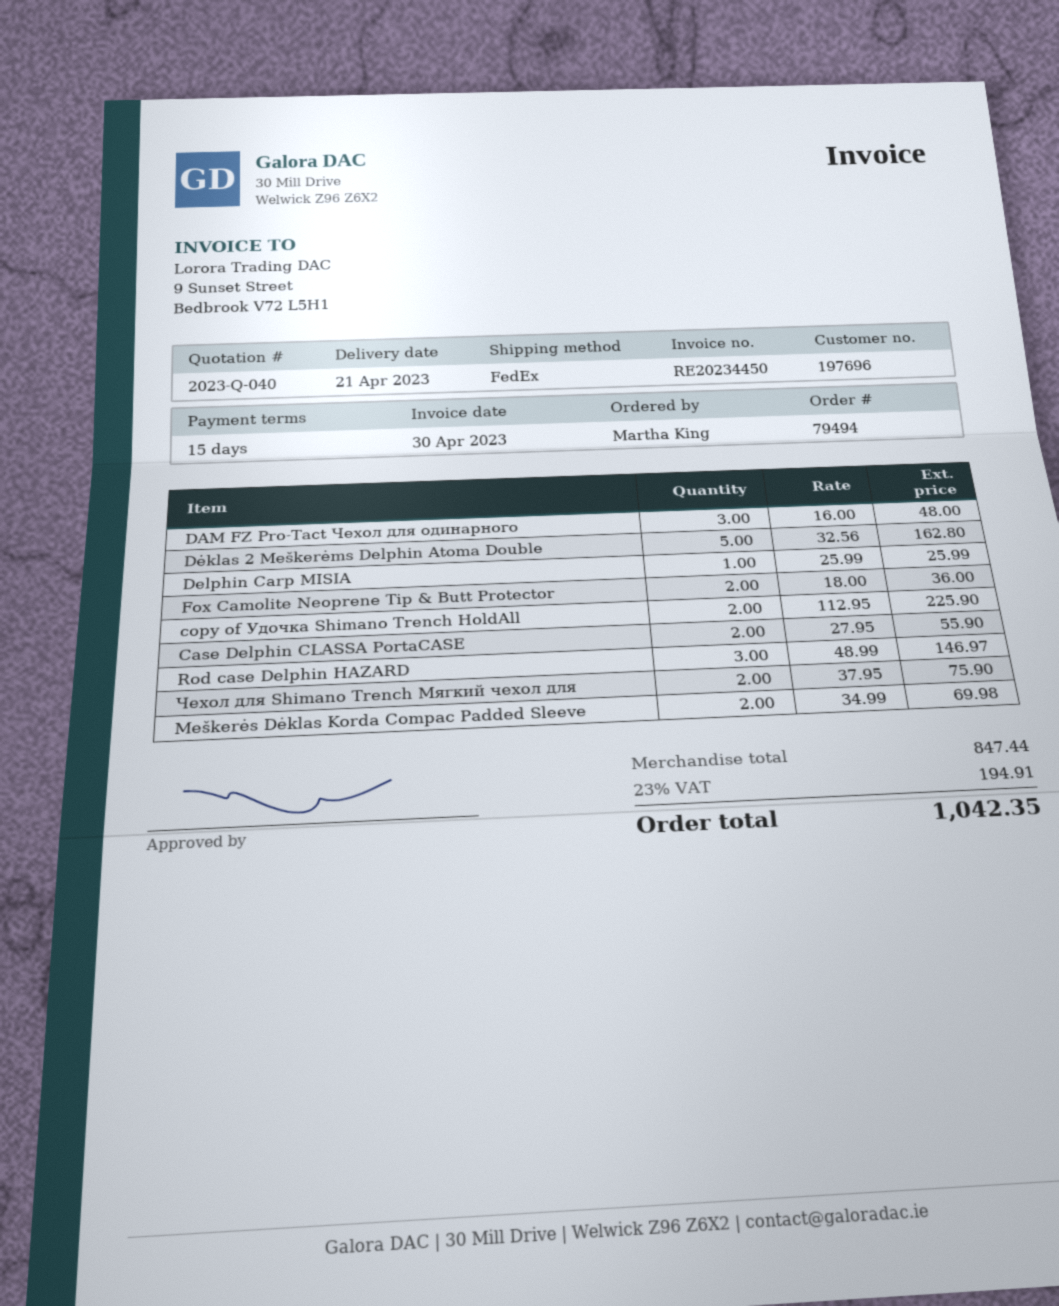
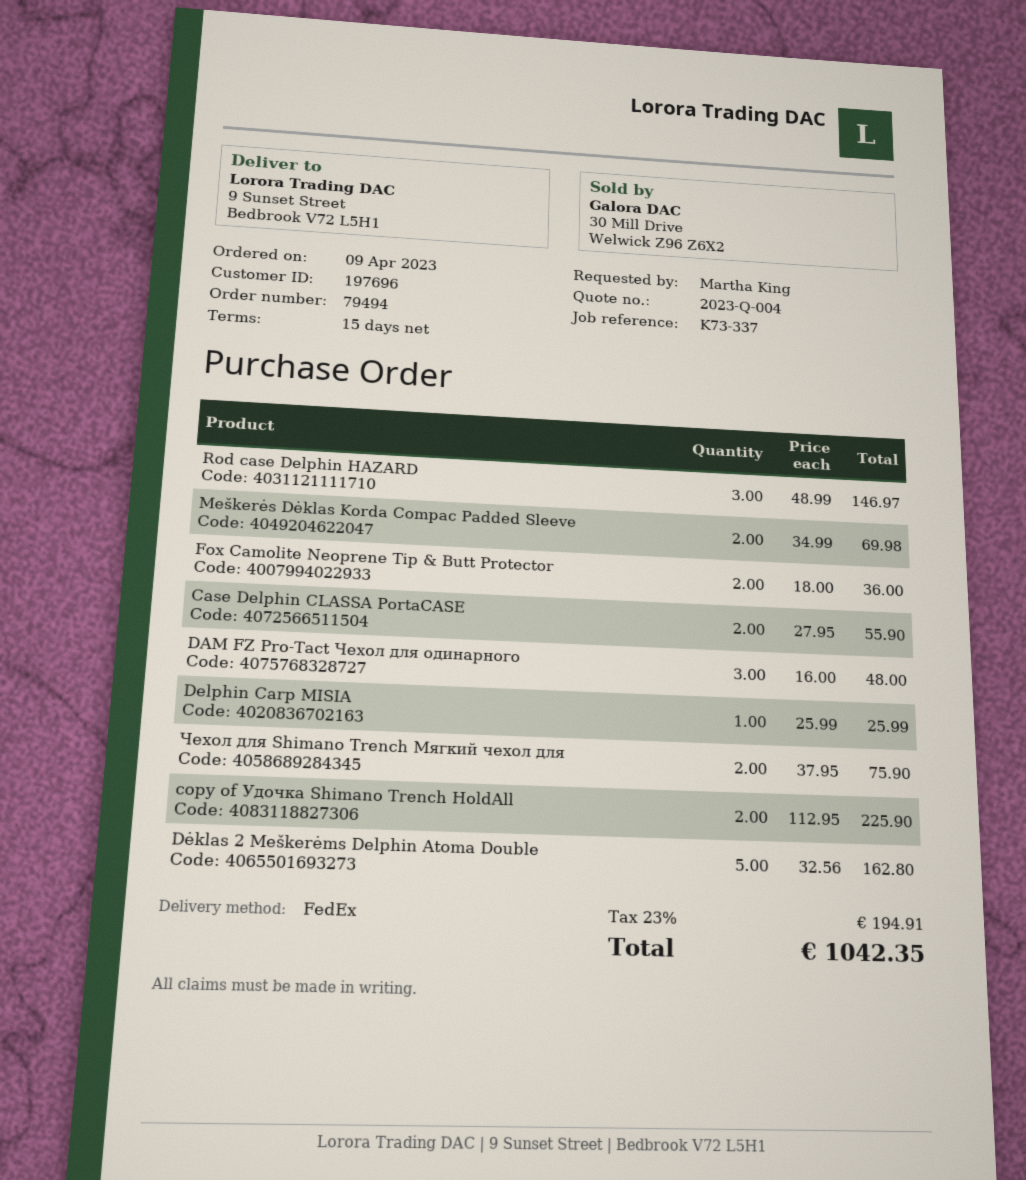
quote number: 2023-Q-040 -> 2023-Q-004

